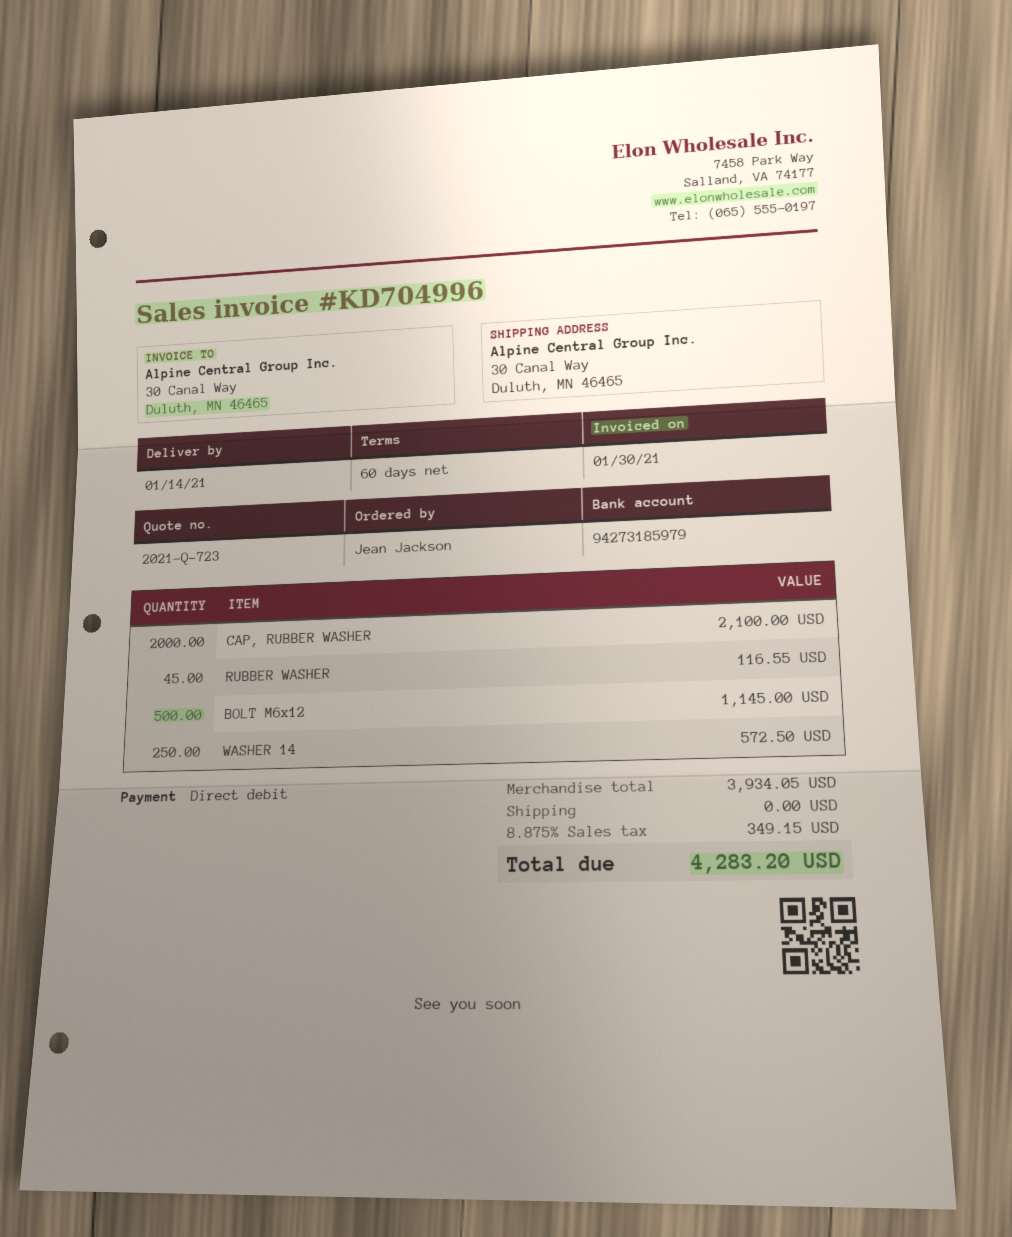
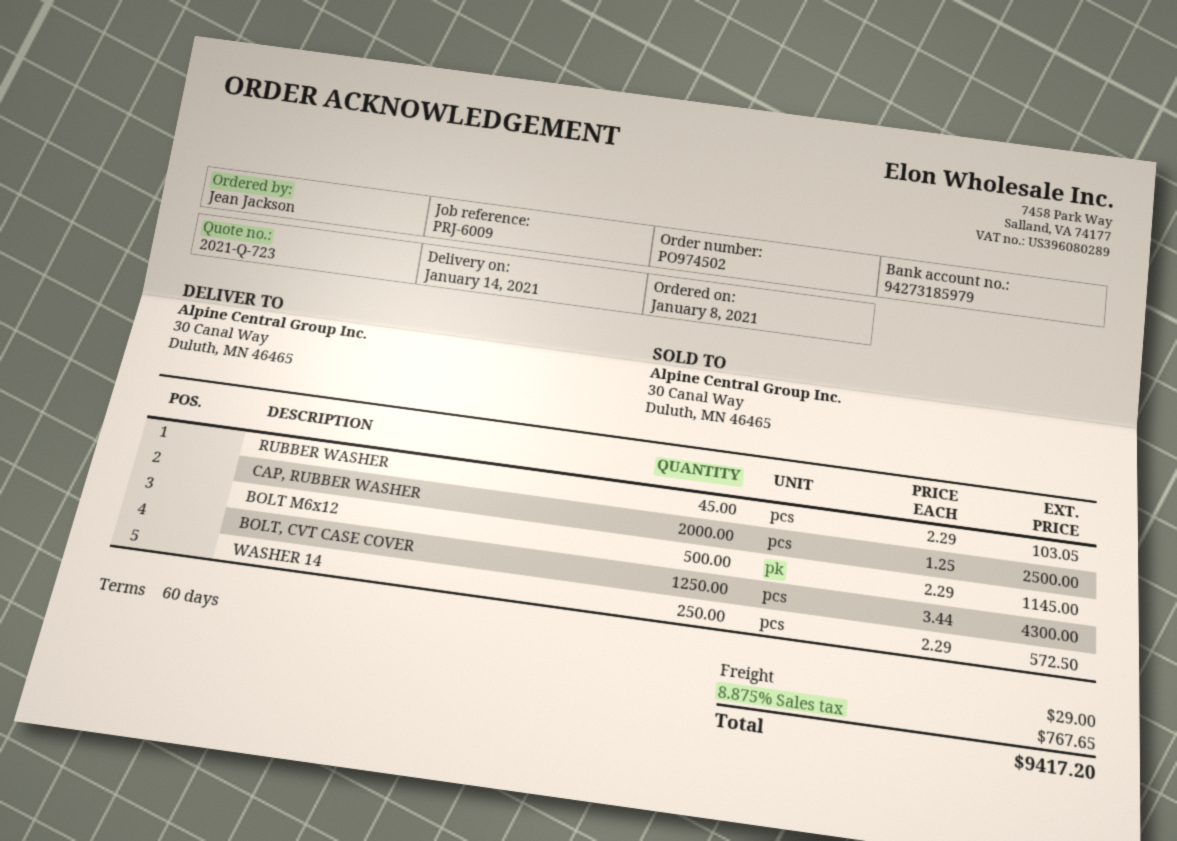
CAP, RUBBER WASHER: 2000 for 2100.00 -> 2000 for 2500.00
RUBBER WASHER: 45 for 116.55 -> 45 for 103.05
BOLT, CVT CASE COVER: none -> 1250 for 4300.00
shipping: 0.00 -> 29.00
tax: 8.875% = 349.15 -> 8.875% = 767.65
total: 4283.20 -> 9417.20

